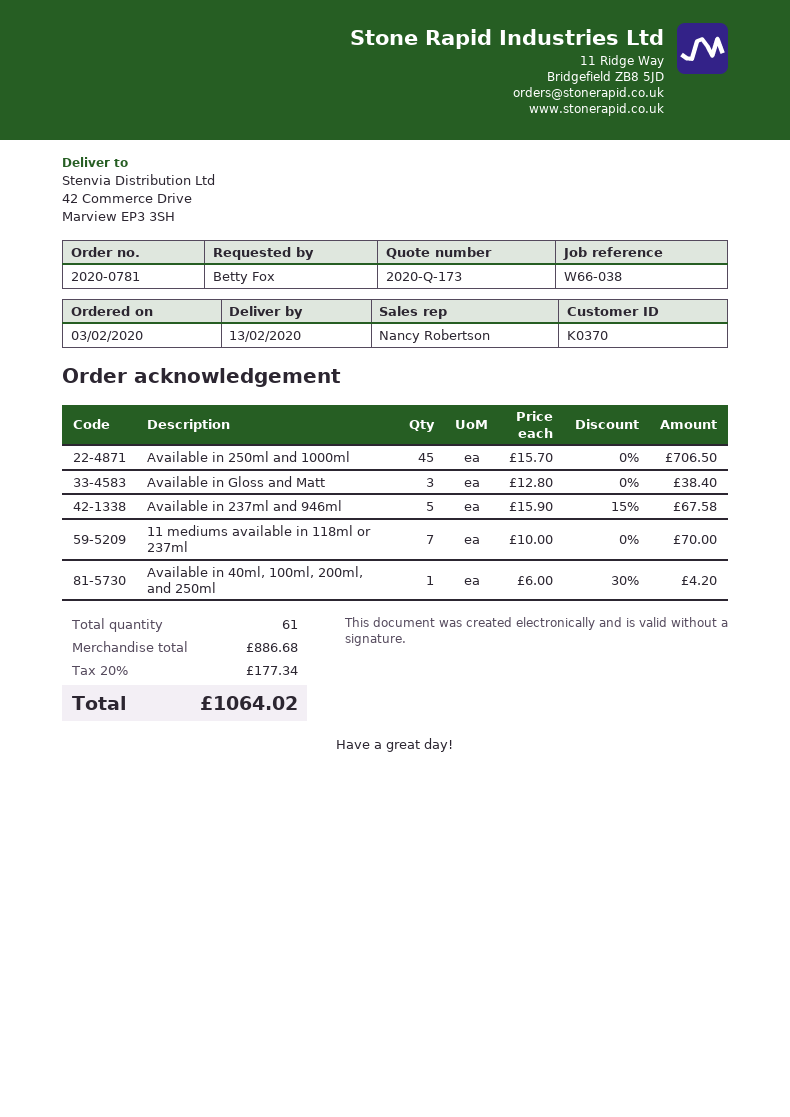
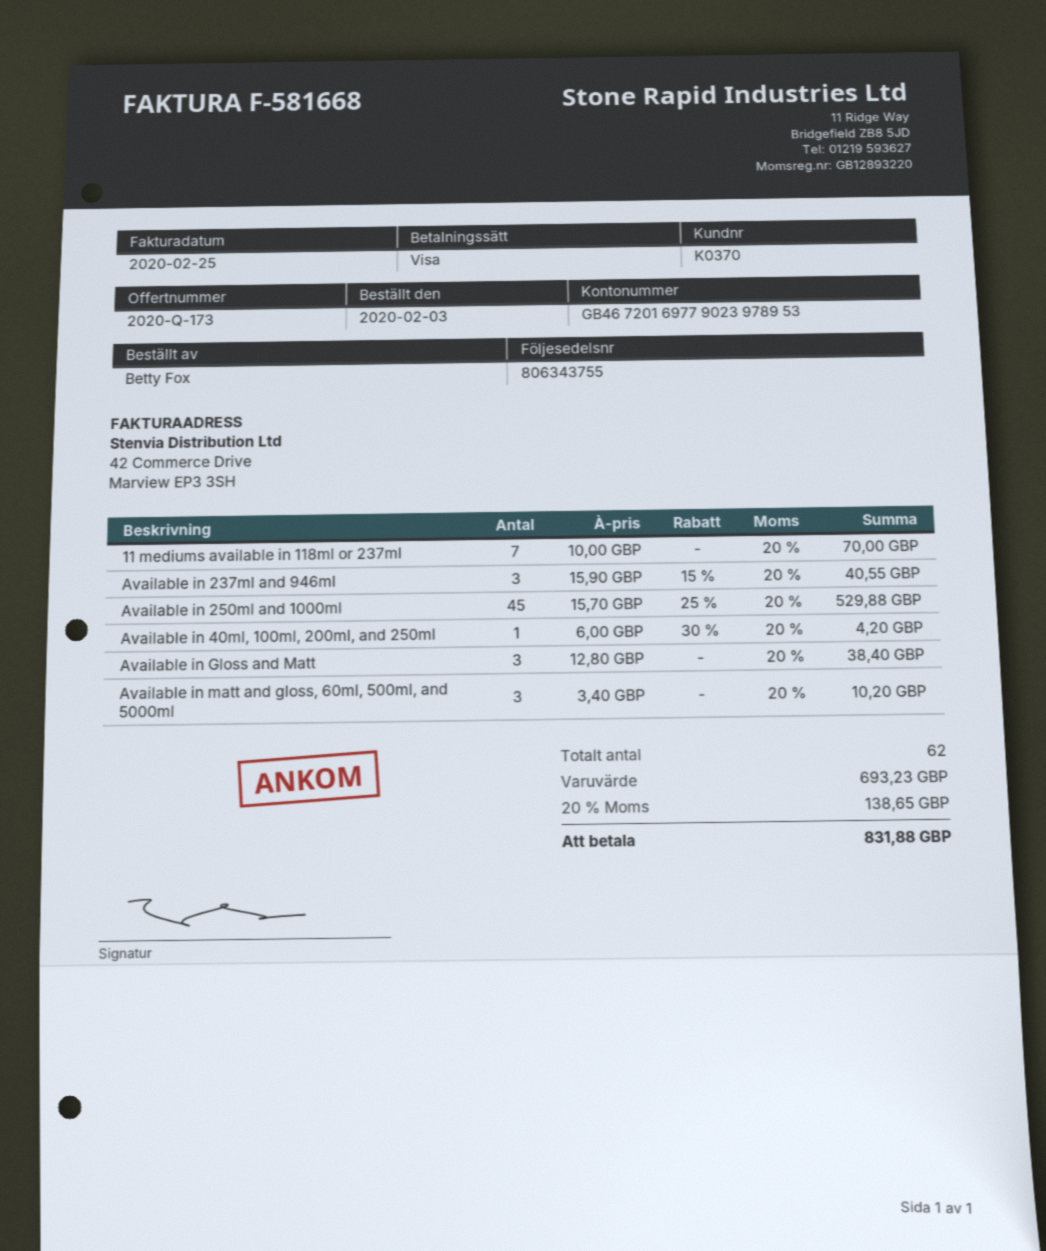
Available in 250ml and 1000ml: 45 x 15.70 = 706.50 -> 45 x 15.70 - 25% = 529.88
Available in 237ml and 946ml: 5 x 15.90 - 15% = 67.58 -> 3 x 15.90 - 15% = 40.55
Available in matt and gloss, 60ml, 500ml, and 5000ml: none -> 3 x 3.40 = 10.20
total quantity: 61 -> 62
subtotal: 886.68 -> 693.23
tax: 20% = 177.34 -> 20% = 138.65
total: 1064.02 -> 831.88

